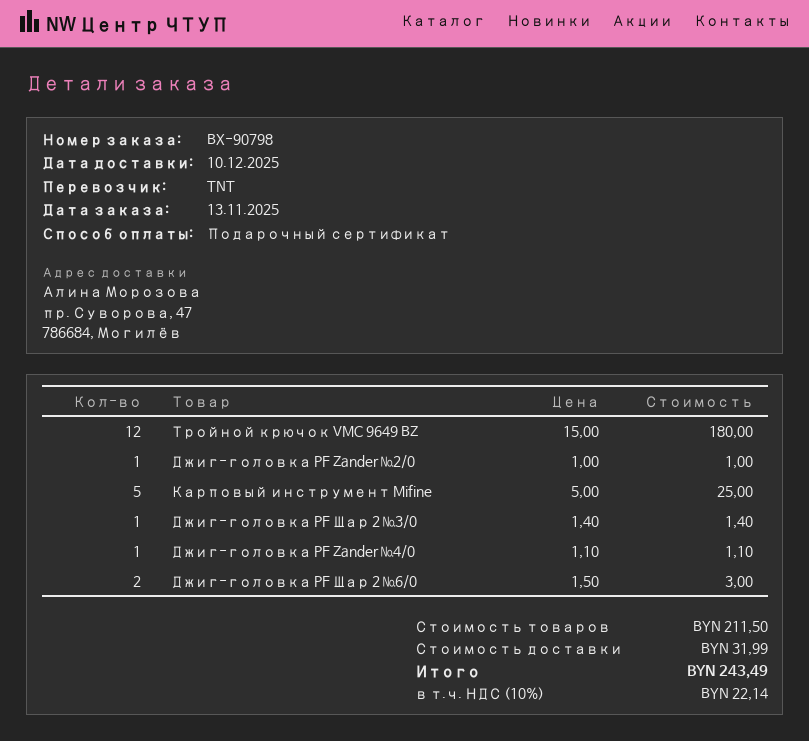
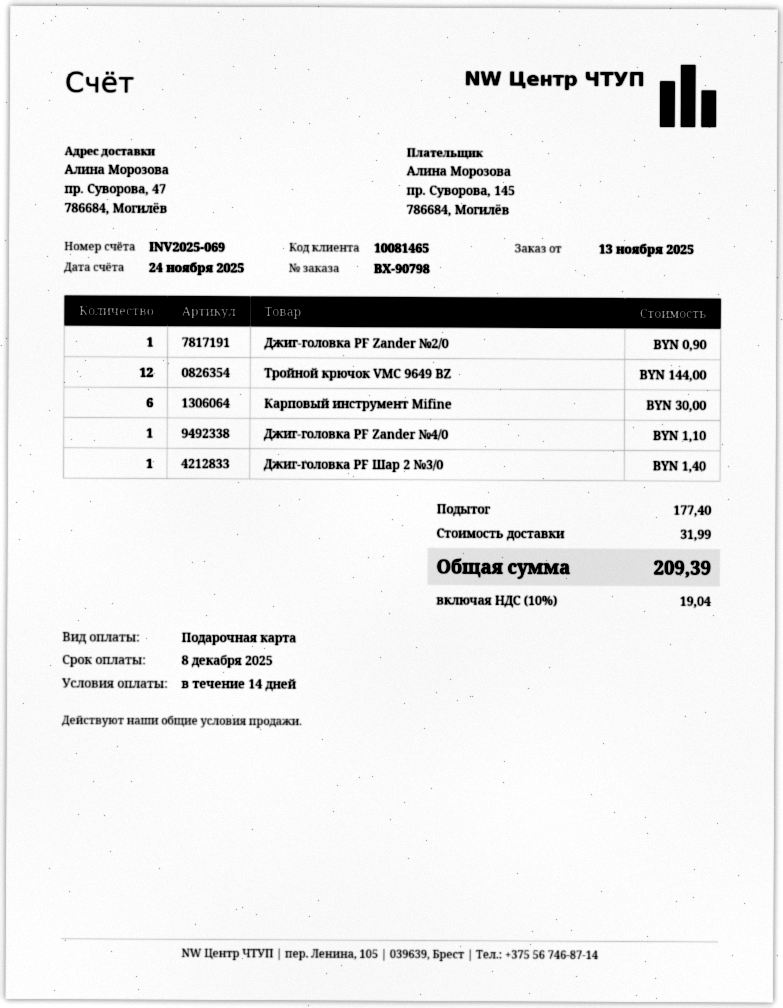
Тройной крючок VMC 9649 BZ: 12 for 180.00 -> 12 for 144.00
Джиг-головка PF Zander №2/0: 1 for 1.00 -> 1 for 0.90
Карповый инструмент Mifine: 5 for 25.00 -> 6 for 30.00
Джиг-головка PF Шар 2 №6/0: 2 for 3.00 -> none
subtotal: 211.50 -> 177.40
tax: 10% = 22.14 -> 10% = 19.04
total: 243.49 -> 209.39

